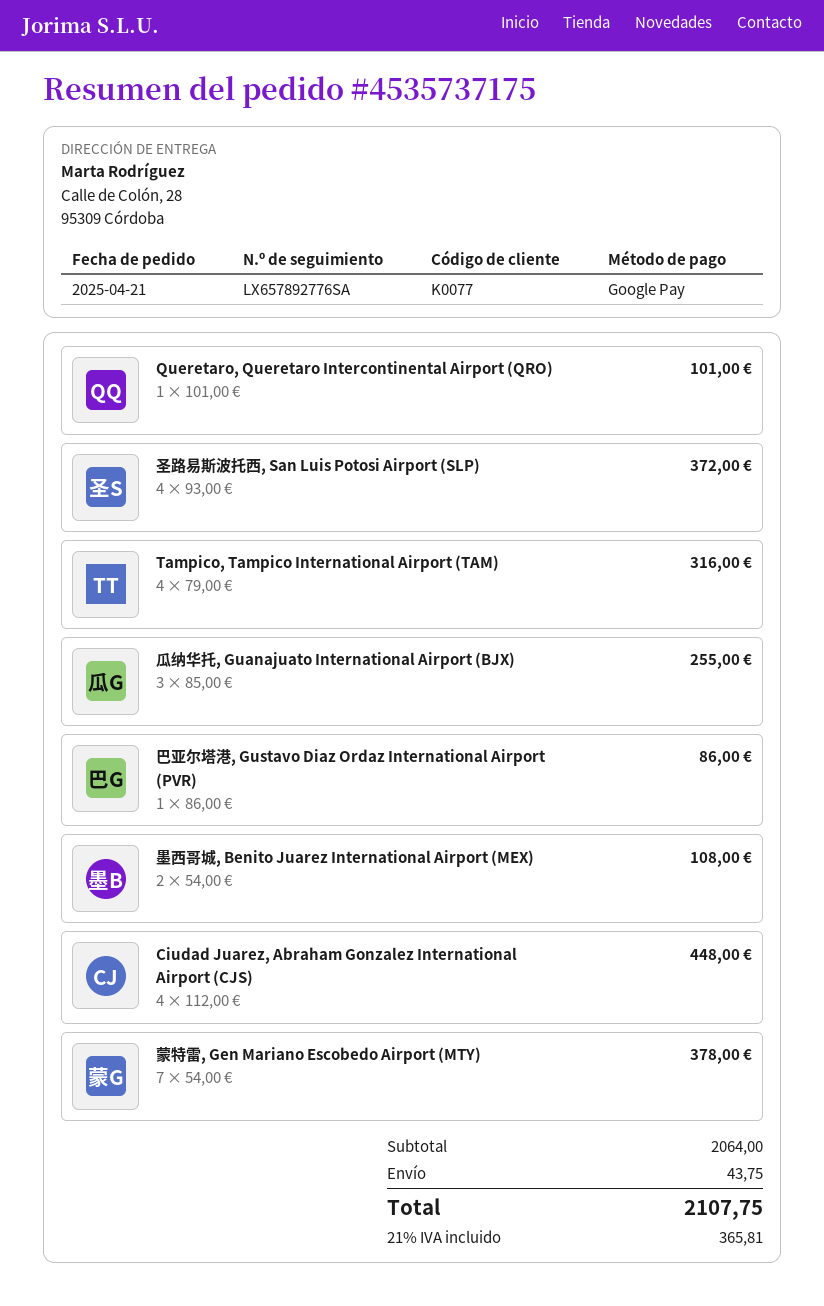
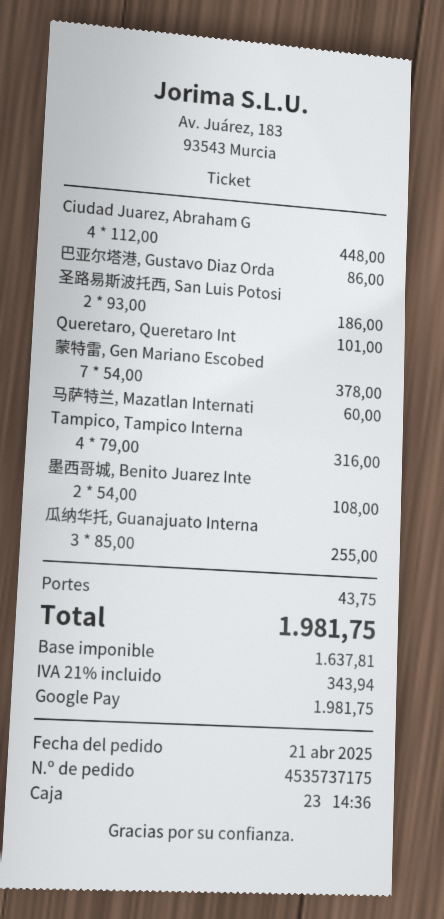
圣路易斯波托西, San Luis Potosi Airport (SLP): 4 x 93.00 = 372.00 -> 2 x 93.00 = 186.00
马萨特兰, Mazatlan Internati: none -> 1 x 60.00 = 60.00
tax: 21% = 365.81 -> 21% = 343.94
total: 2107.75 -> 1981.75

